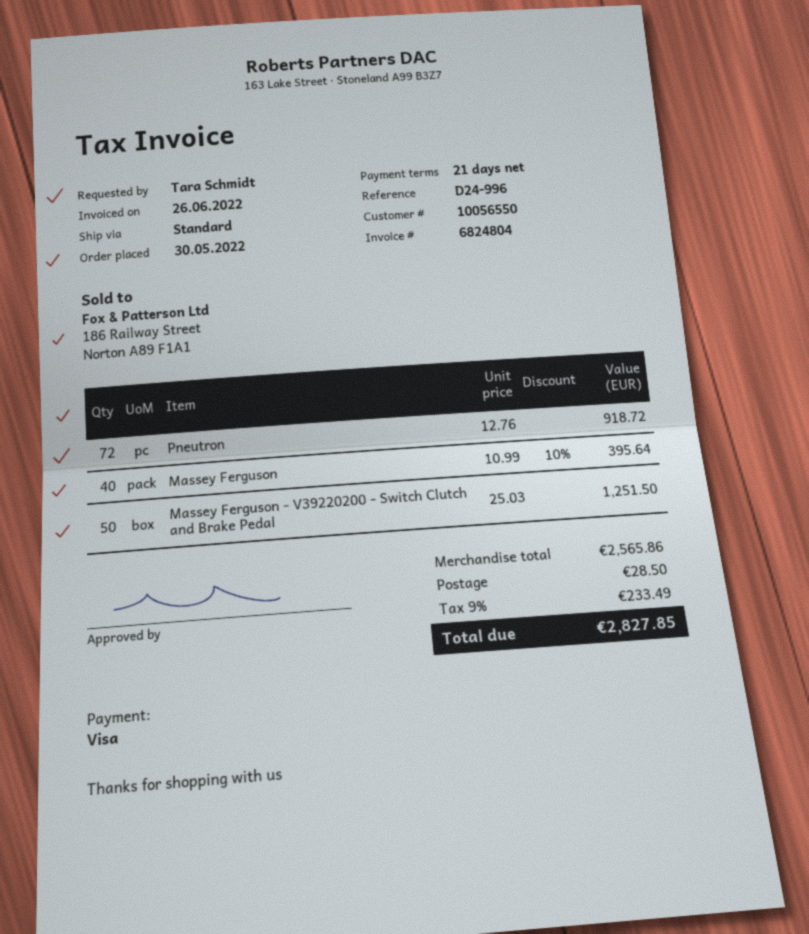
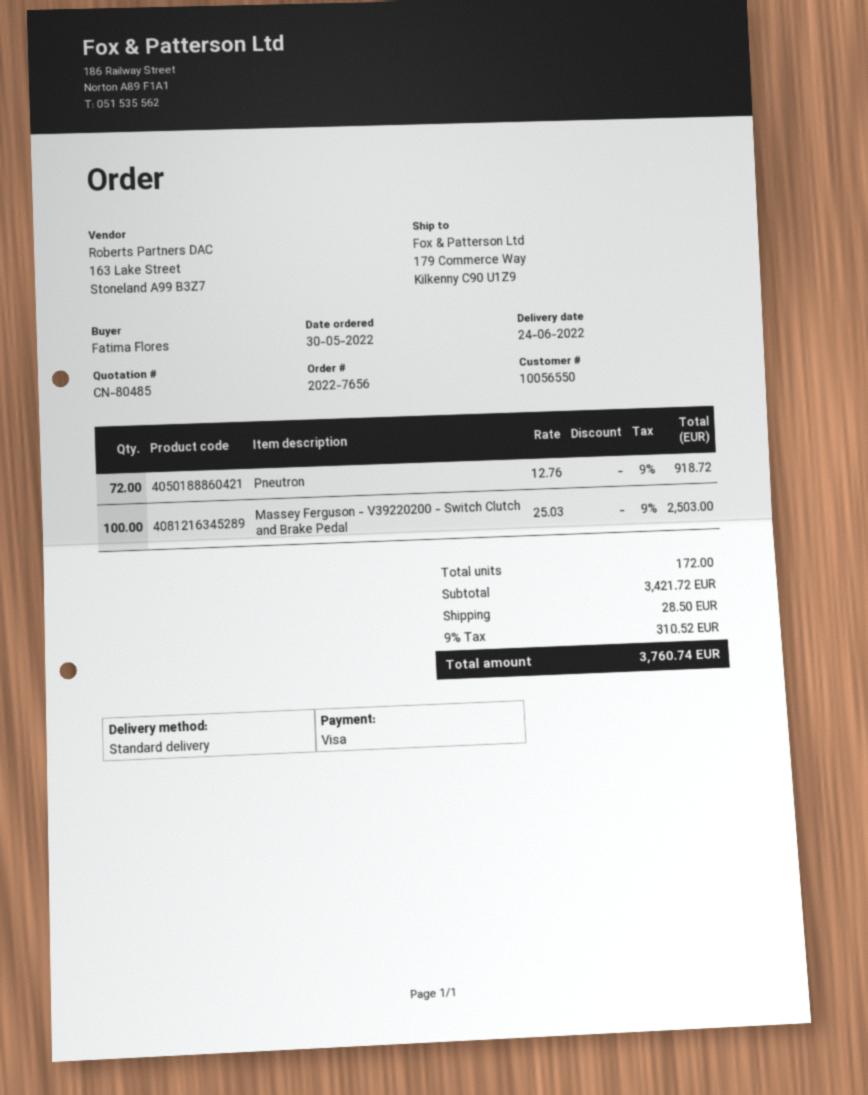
ordered by: Tara Schmidt -> Fatima Flores
Massey Ferguson: 40 x 10.99 - 10% = 395.64 -> none
Massey Ferguson - V39220200 - Switch Clutch and Brake Pedal: 50 x 25.03 = 1251.50 -> 100 x 25.03 = 2503.00
subtotal: 2565.86 -> 3421.72
tax: 9% = 233.49 -> 9% = 310.52
total: 2827.85 -> 3760.74

